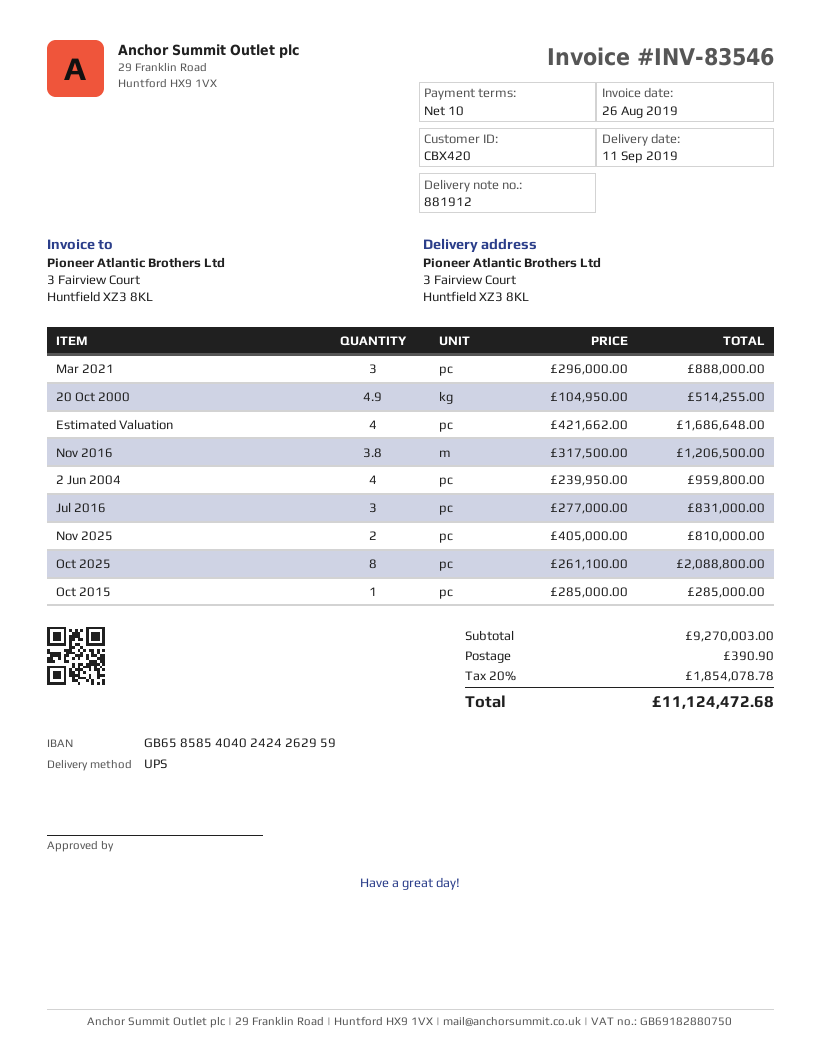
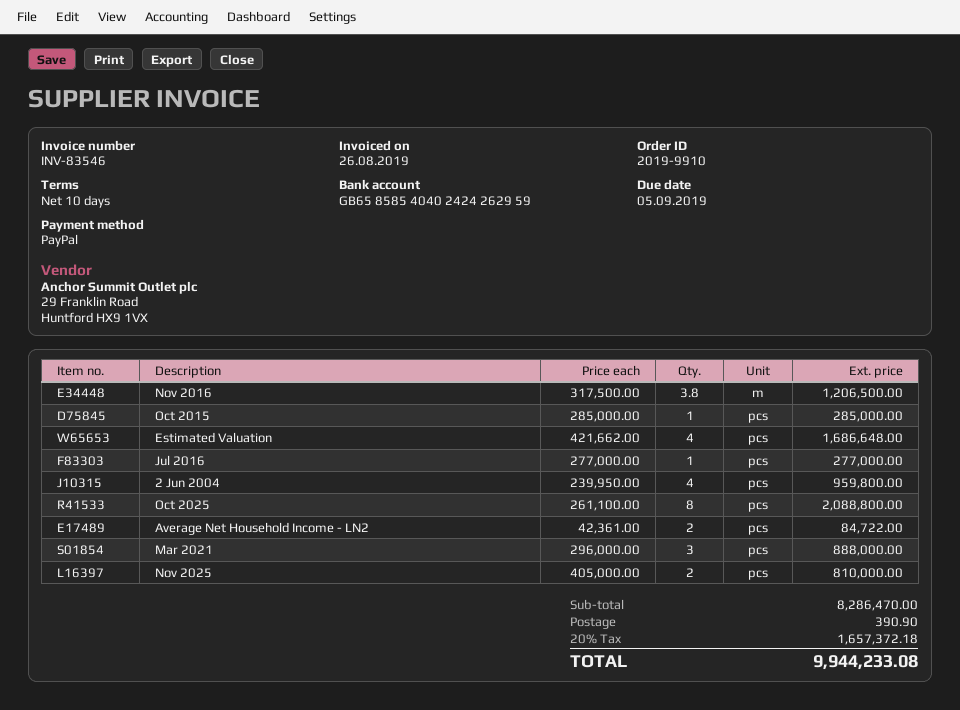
20 Oct 2000: 4.9 x 104950.00 = 514255.00 -> none
Jul 2016: 3 x 277000.00 = 831000.00 -> 1 x 277000.00 = 277000.00
Average Net Household Income - LN2: none -> 2 x 42361.00 = 84722.00
subtotal: 9270003.00 -> 8286470.00
tax: 20% = 1854078.78 -> 20% = 1657372.18
total: 11124472.68 -> 9944233.08

